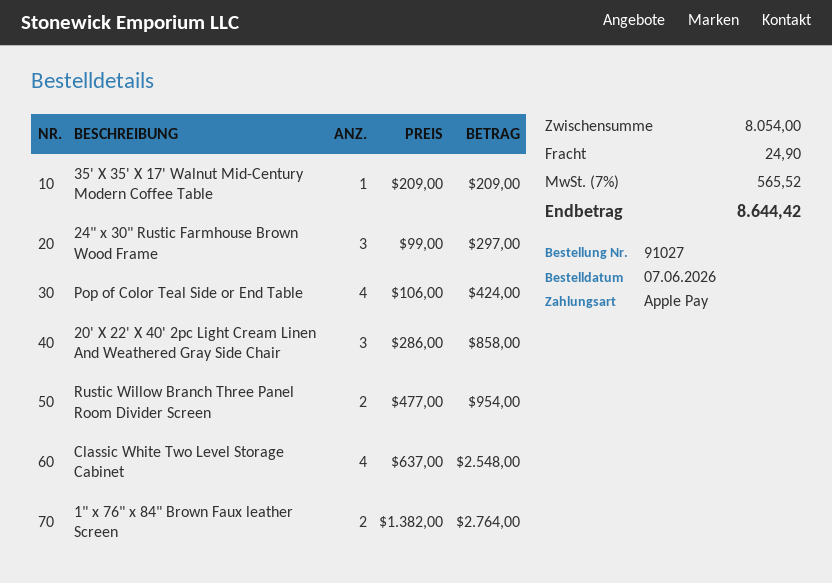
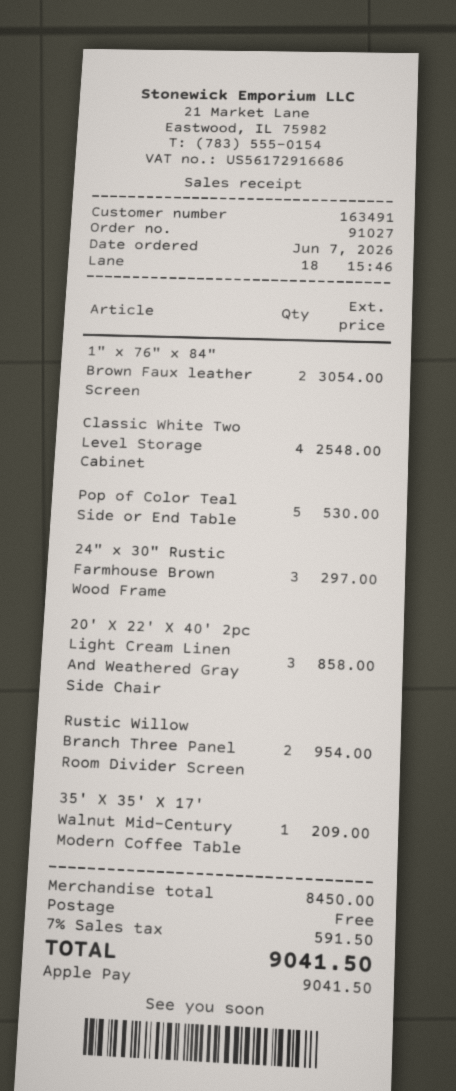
Pop of Color Teal Side or End Table: 4 for 424.00 -> 5 for 530.00
1" x 76" x 84" Brown Faux leather Screen: 2 for 2764.00 -> 2 for 3054.00
subtotal: 8054.00 -> 8450.00
shipping: 24.90 -> 0.00
tax: 7% = 565.52 -> 7% = 591.50
total: 8644.42 -> 9041.50

